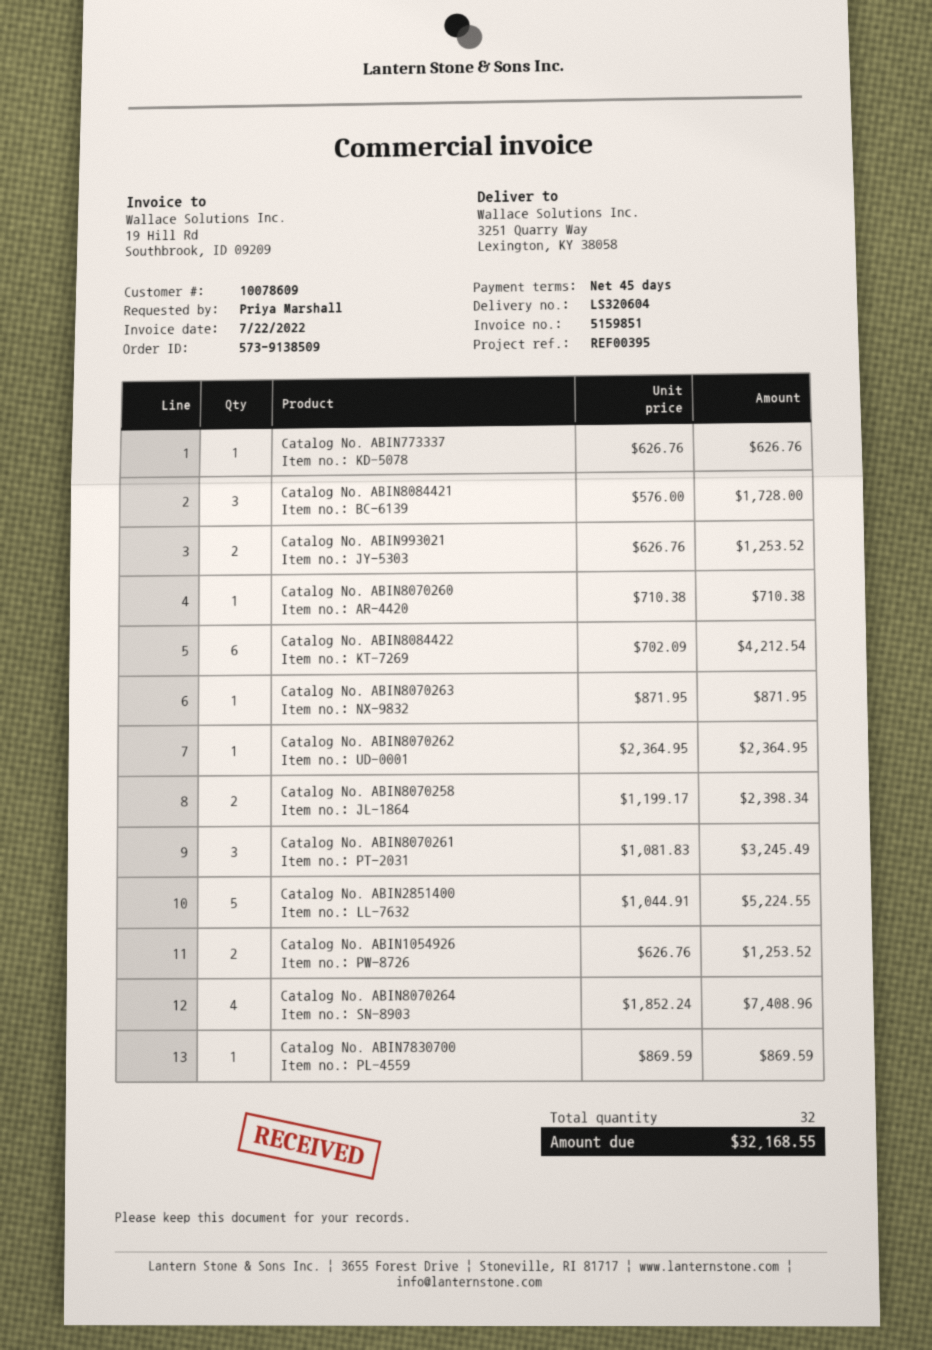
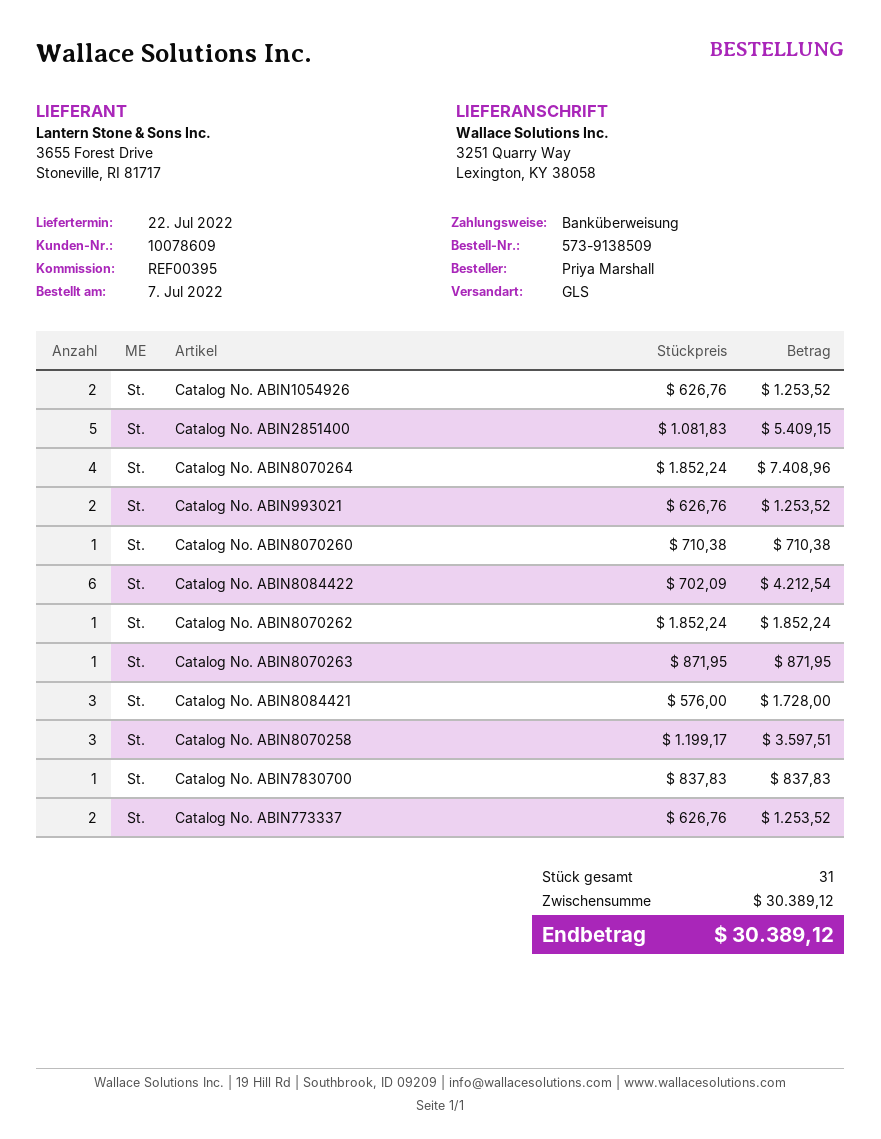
Catalog No. ABIN773337: 1 x 626.76 = 626.76 -> 2 x 626.76 = 1253.52
Catalog No. ABIN8070262: 1 x 2364.95 = 2364.95 -> 1 x 1852.24 = 1852.24
Catalog No. ABIN8070258: 2 x 1199.17 = 2398.34 -> 3 x 1199.17 = 3597.51
Catalog No. ABIN8070261: 3 x 1081.83 = 3245.49 -> none
Catalog No. ABIN2851400: 5 x 1044.91 = 5224.55 -> 5 x 1081.83 = 5409.15
Catalog No. ABIN7830700: 1 x 869.59 = 869.59 -> 1 x 837.83 = 837.83
total quantity: 32 -> 31
total: 32168.55 -> 30389.12

